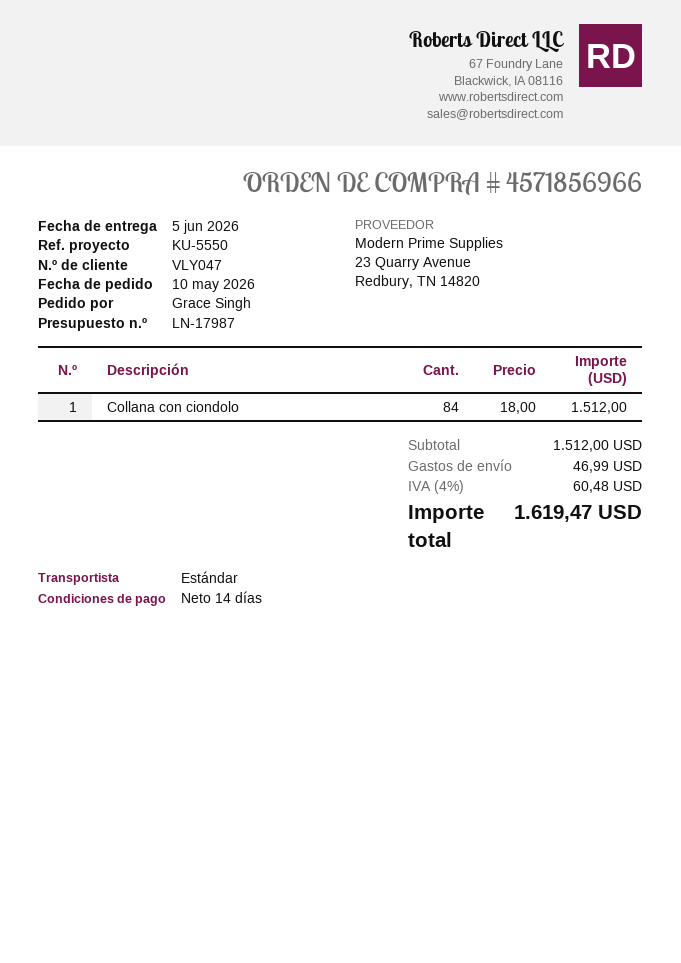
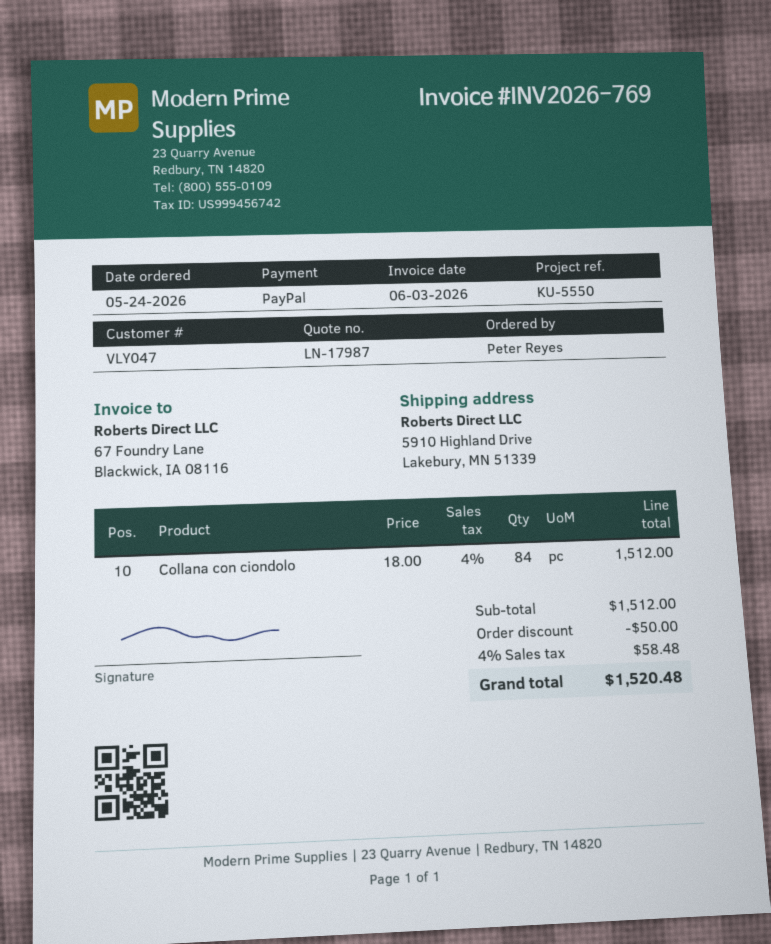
order date: 2026-05-10 -> 2026-05-24
ordered by: Grace Singh -> Peter Reyes
discount: none -> 50.00
shipping: 46.99 -> none
tax: 4% = 60.48 -> 4% = 58.48
total: 1619.47 -> 1520.48

